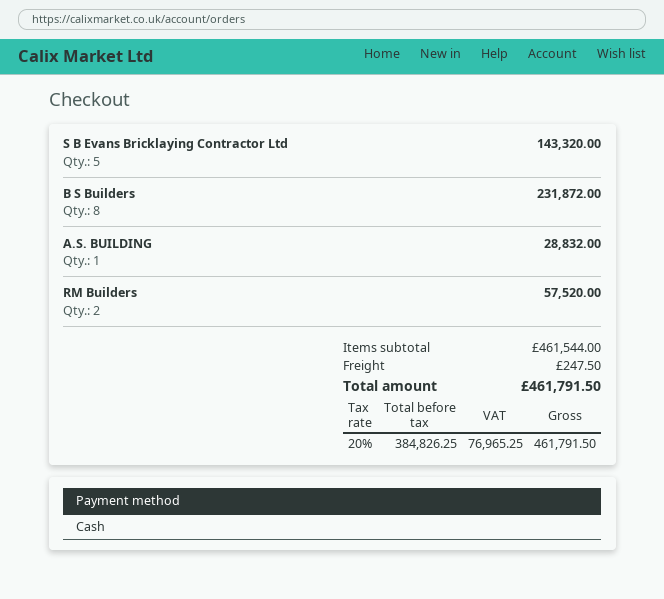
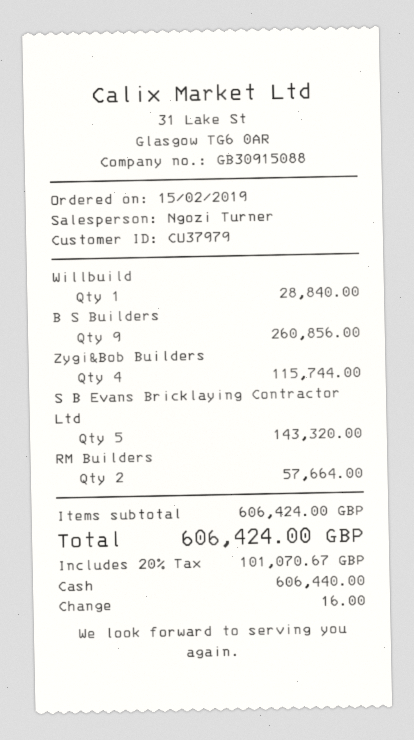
B S Builders: 8 for 231872.00 -> 9 for 260856.00
A.S. BUILDING: 1 for 28832.00 -> none
RM Builders: 2 for 57520.00 -> 2 for 57664.00
Willbuild: none -> 1 for 28840.00
Zygi&Bob Builders: none -> 4 for 115744.00
subtotal: 461544.00 -> 606424.00
shipping: 247.50 -> none
tax: 20% = 76965.25 -> 20% = 101070.67
total: 461791.50 -> 606424.00

